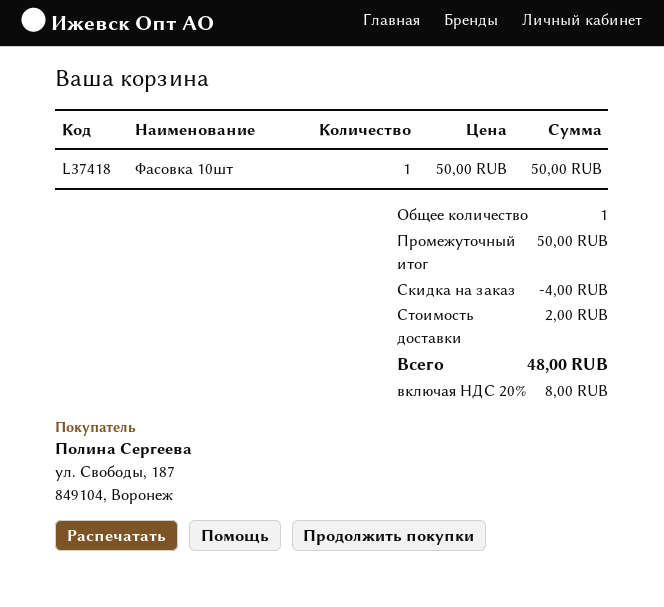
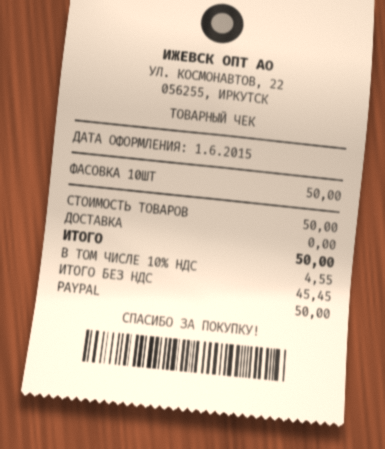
discount: 4.00 -> none
shipping: 2.00 -> 0.00
tax: 20% = 8.00 -> 10% = 4.55
total: 48.00 -> 50.00

